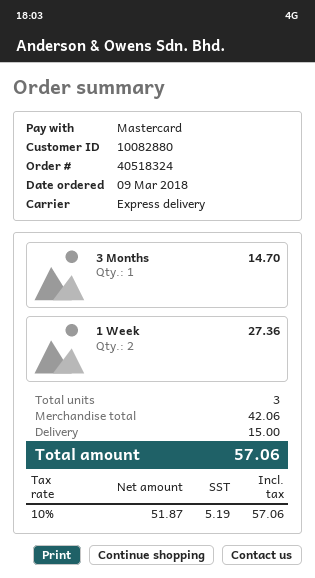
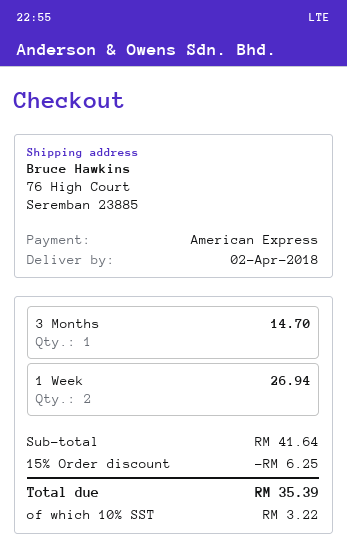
payment method: Mastercard -> American Express
1 Week: 2 for 27.36 -> 2 for 26.94
subtotal: 42.06 -> 41.64
discount: none -> 15% = 6.25
shipping: 15.00 -> none
tax: 10% = 5.19 -> 10% = 3.22
total: 57.06 -> 35.39

